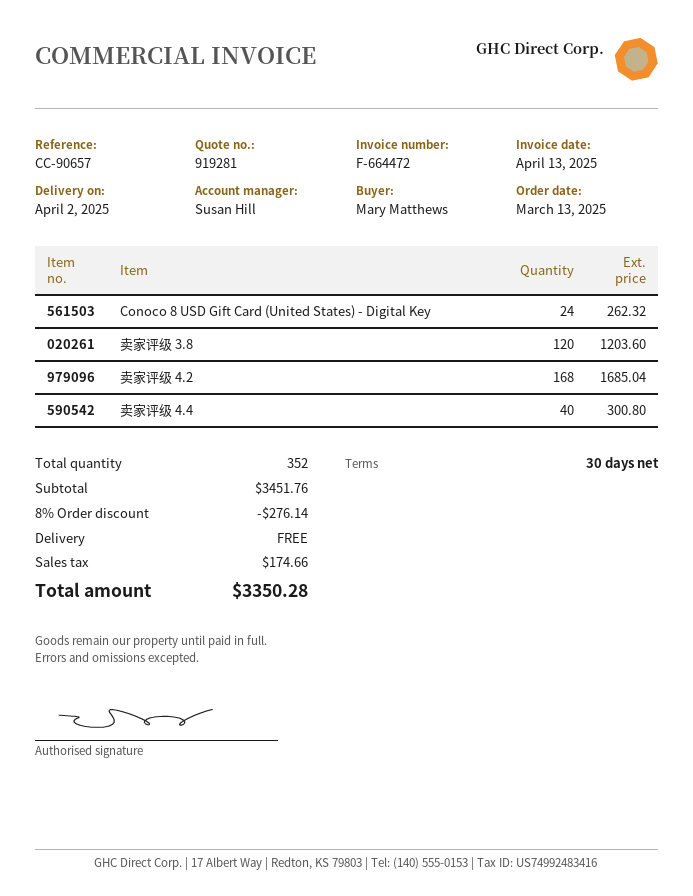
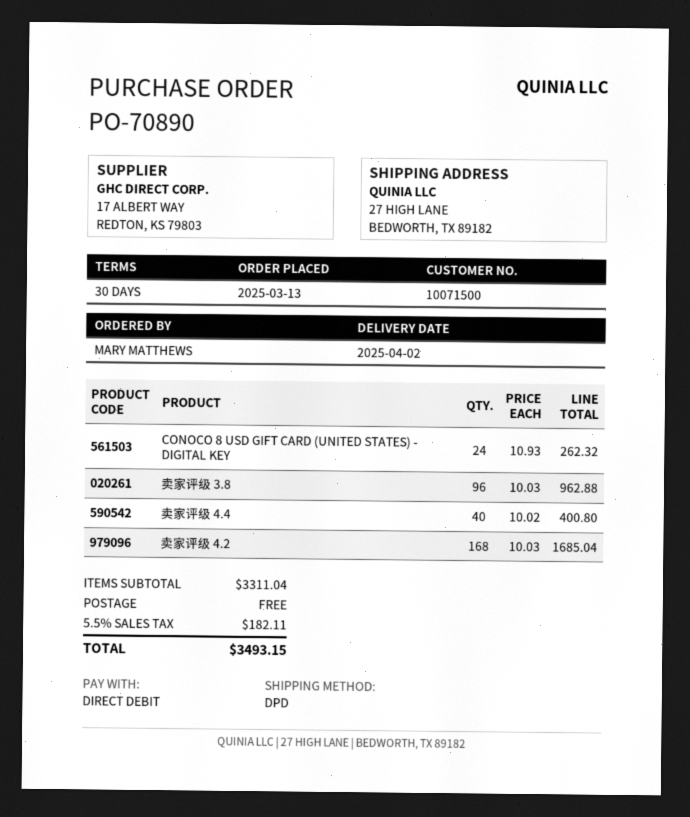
卖家评级 3.8: 120 for 1203.60 -> 96 for 962.88
卖家评级 4.4: 40 for 300.80 -> 40 for 400.80
subtotal: 3451.76 -> 3311.04
discount: 8% = 276.14 -> none
tax: 174.66 -> 182.11
total: 3350.28 -> 3493.15

